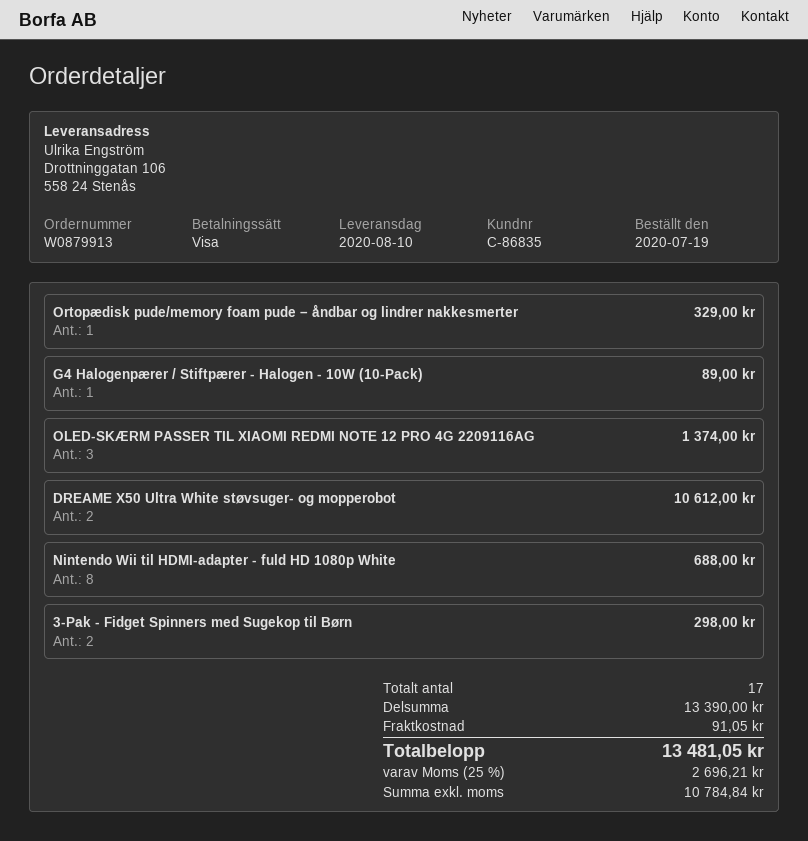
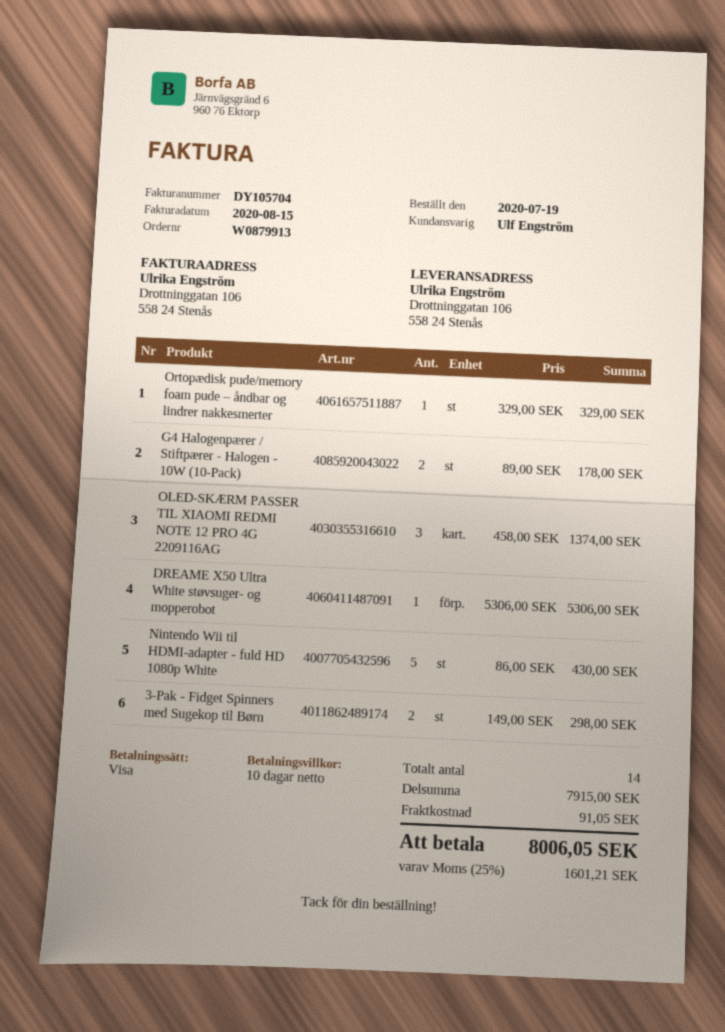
G4 Halogenpærer / Stiftpærer - Halogen - 10W (10-Pack): 1 for 89.00 -> 2 for 178.00
DREAME X50 Ultra White støvsuger- og mopperobot: 2 for 10612.00 -> 1 for 5306.00
Nintendo Wii til HDMI-adapter - fuld HD 1080p White: 8 for 688.00 -> 5 for 430.00
total quantity: 17 -> 14
subtotal: 13390.00 -> 7915.00
tax: 25% = 2696.21 -> 25% = 1601.21
total: 13481.05 -> 8006.05

